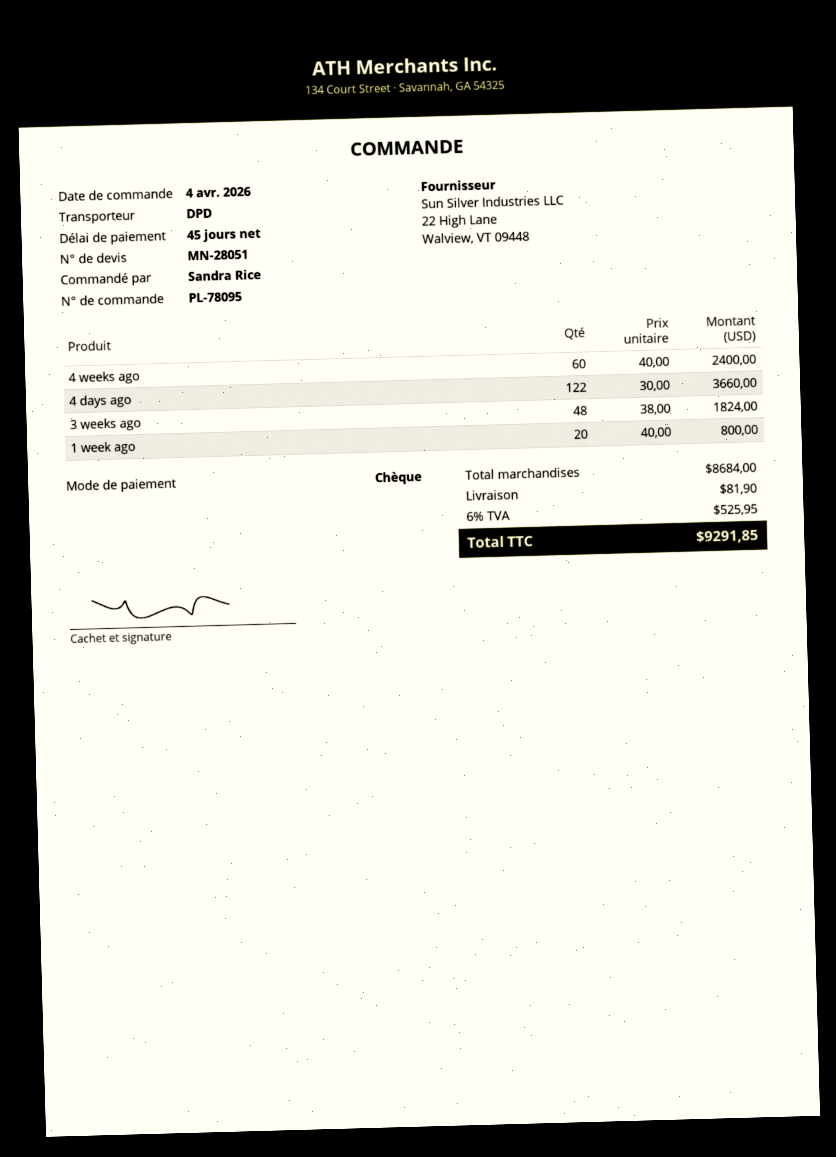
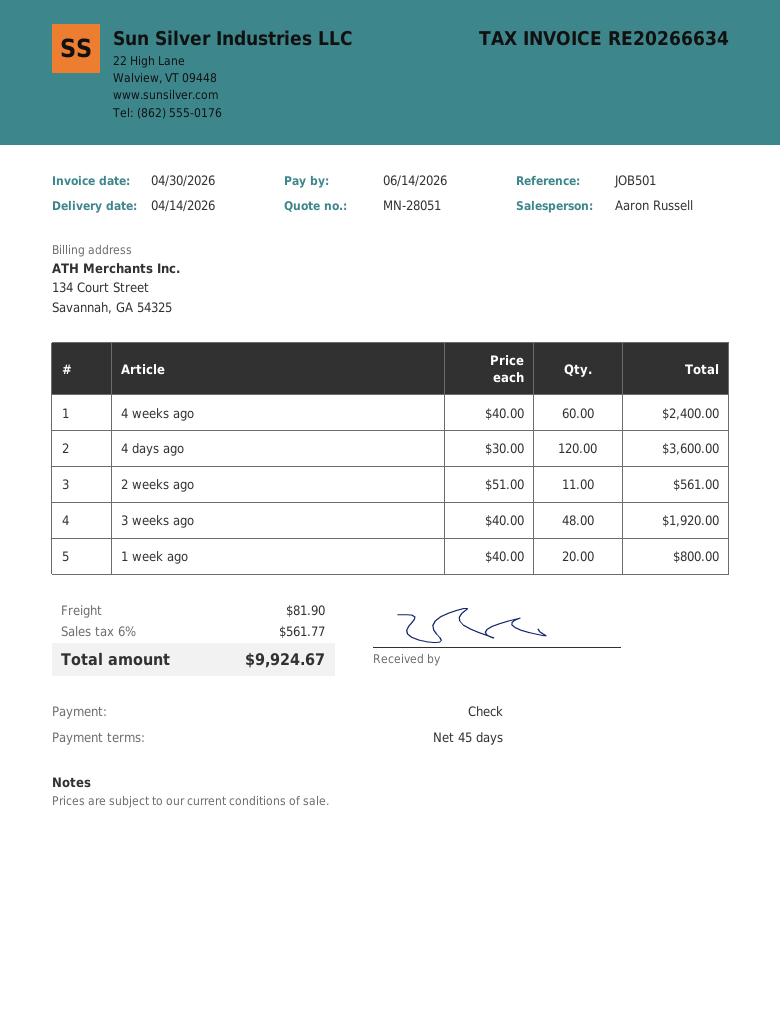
4 days ago: 122 x 30.00 = 3660.00 -> 120 x 30.00 = 3600.00
3 weeks ago: 48 x 38.00 = 1824.00 -> 48 x 40.00 = 1920.00
2 weeks ago: none -> 11 x 51.00 = 561.00
tax: 6% = 525.95 -> 6% = 561.77
total: 9291.85 -> 9924.67

